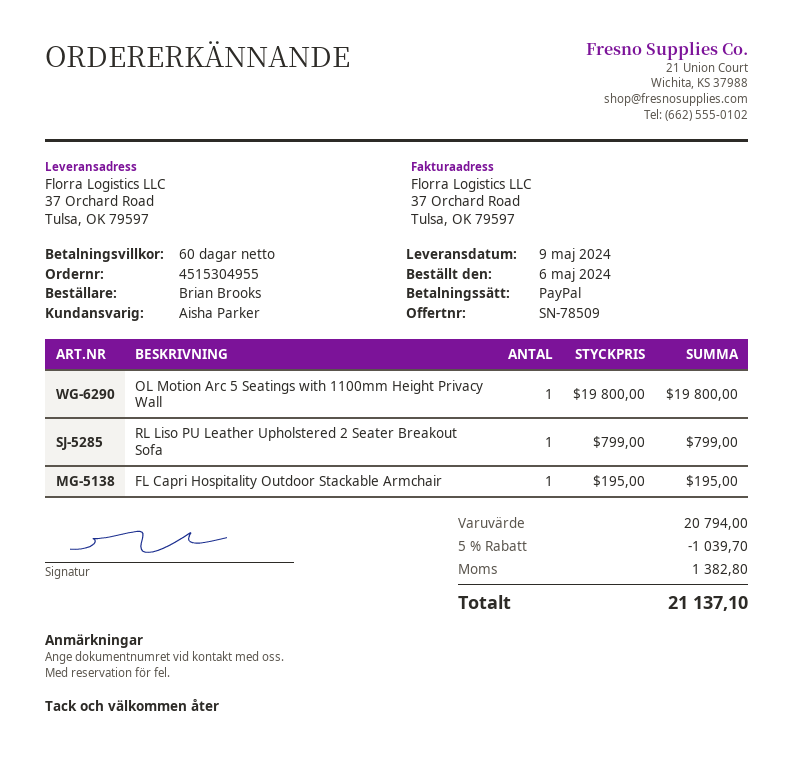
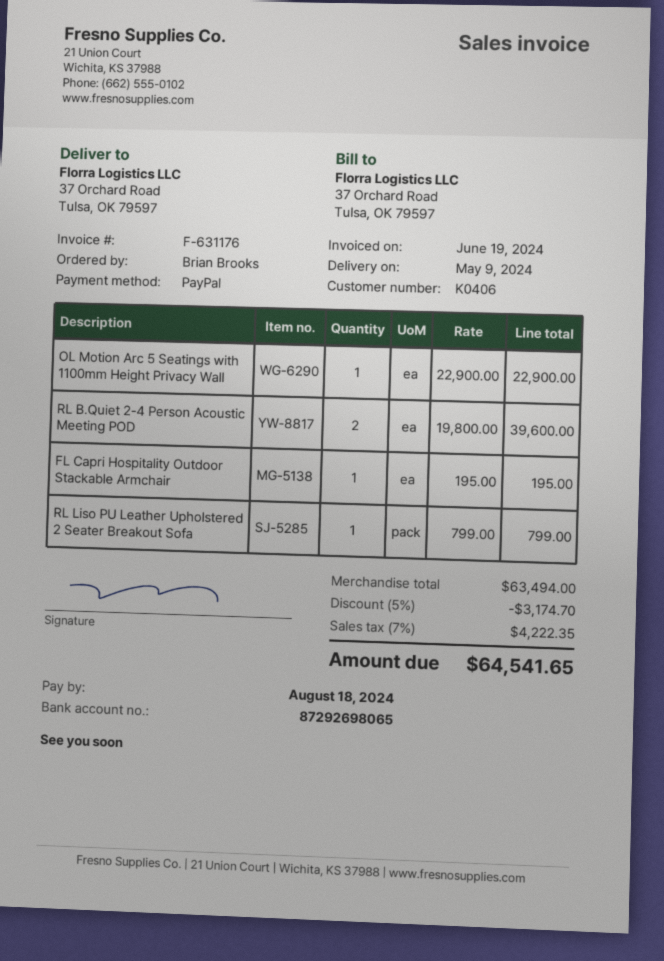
OL Motion Arc 5 Seatings with 1100mm Height Privacy Wall: 1 x 19800.00 = 19800.00 -> 1 x 22900.00 = 22900.00
RL B.Quiet 2-4 Person Acoustic Meeting POD: none -> 2 x 19800.00 = 39600.00
subtotal: 20794.00 -> 63494.00
discount: 5% = 1039.70 -> 5% = 3174.70
tax: 1382.80 -> 4222.35
total: 21137.10 -> 64541.65

